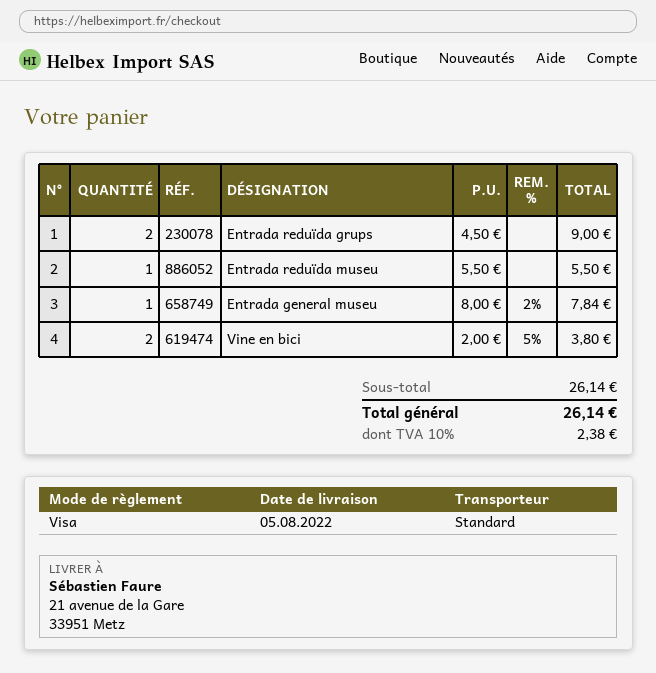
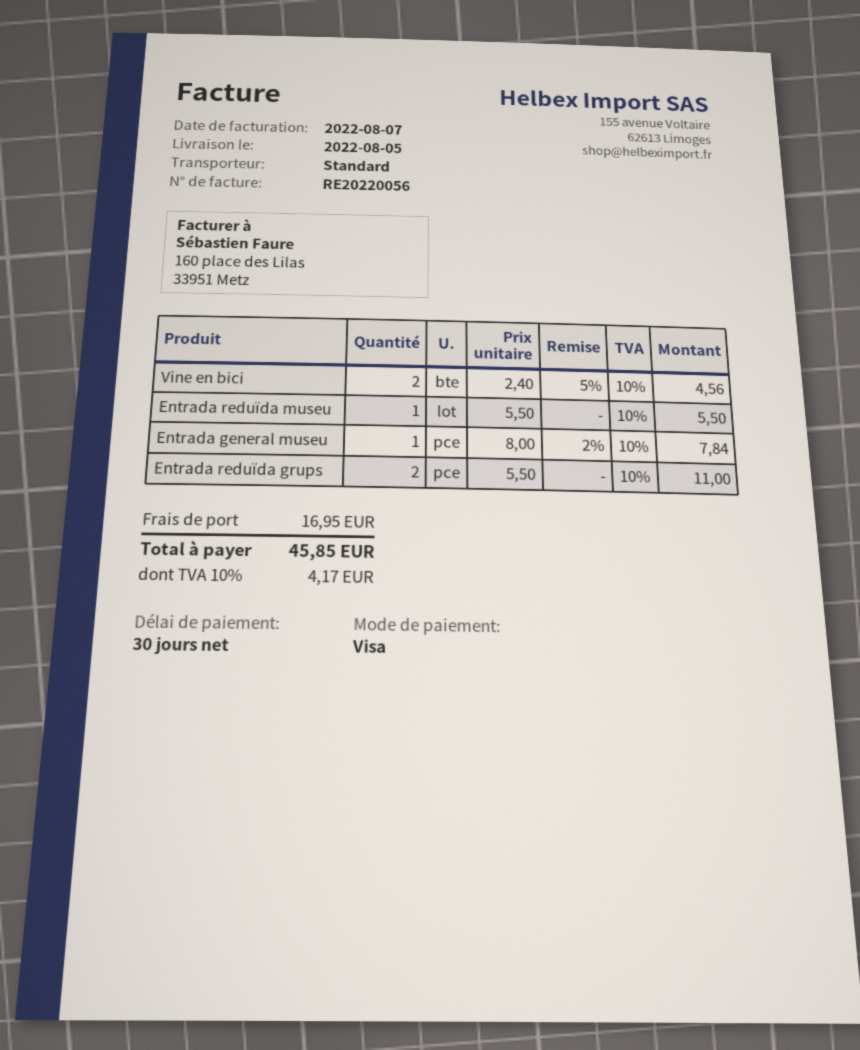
Entrada reduïda grups: 2 x 4.50 = 9.00 -> 2 x 5.50 = 11.00
Vine en bici: 2 x 2.00 - 5% = 3.80 -> 2 x 2.40 - 5% = 4.56
shipping: none -> 16.95
tax: 10% = 2.38 -> 10% = 4.17
total: 26.14 -> 45.85

